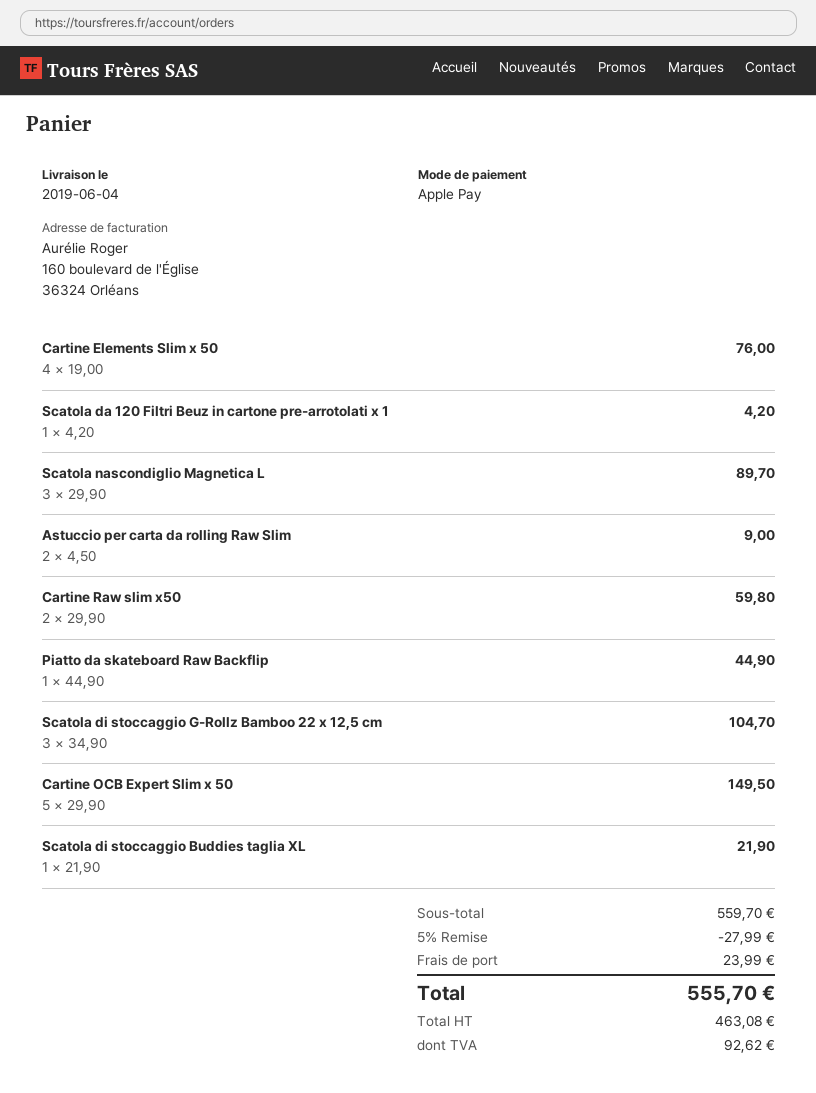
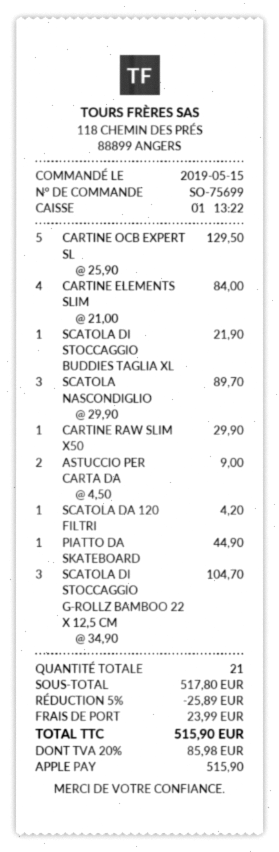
Cartine Elements Slim x 50: 4 x 19.00 = 76.00 -> 4 x 21.00 = 84.00
Cartine Raw slim x50: 2 x 29.90 = 59.80 -> 1 x 29.90 = 29.90
Cartine OCB Expert Slim x 50: 5 x 29.90 = 149.50 -> 5 x 25.90 = 129.50
subtotal: 559.70 -> 517.80
discount: 5% = 27.99 -> 5% = 25.89
tax: 92.62 -> 85.98
total: 555.70 -> 515.90

